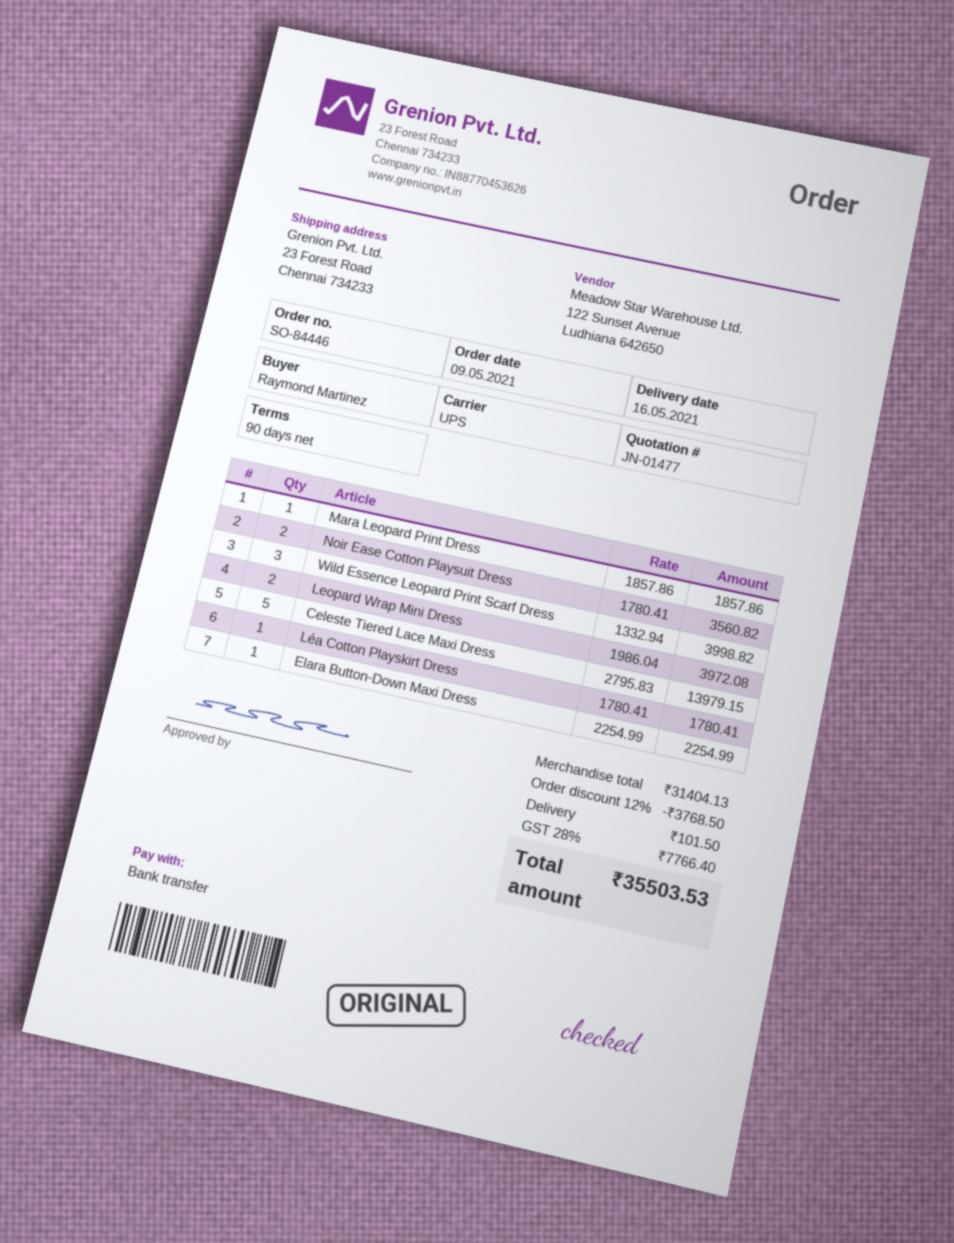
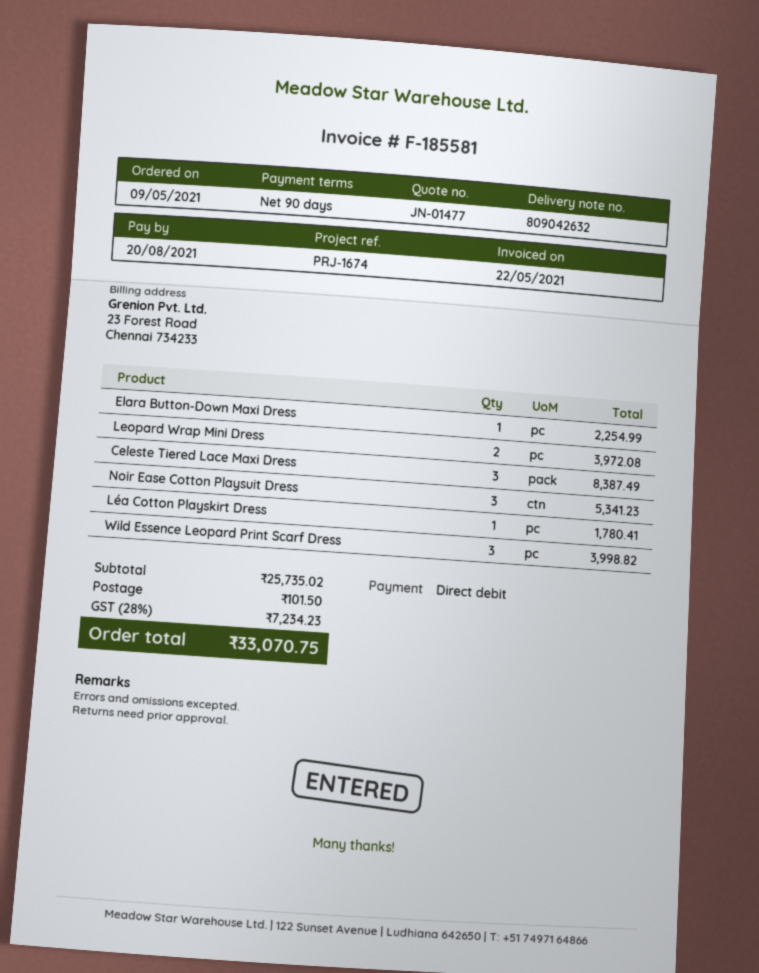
payment method: bank transfer -> direct debit
Mara Leopard Print Dress: 1 for 1857.86 -> none
Noir Ease Cotton Playsuit Dress: 2 for 3560.82 -> 3 for 5341.23
Celeste Tiered Lace Maxi Dress: 5 for 13979.15 -> 3 for 8387.49
subtotal: 31404.13 -> 25735.02
discount: 12% = 3768.50 -> none
tax: 28% = 7766.40 -> 28% = 7234.23
total: 35503.53 -> 33070.75

